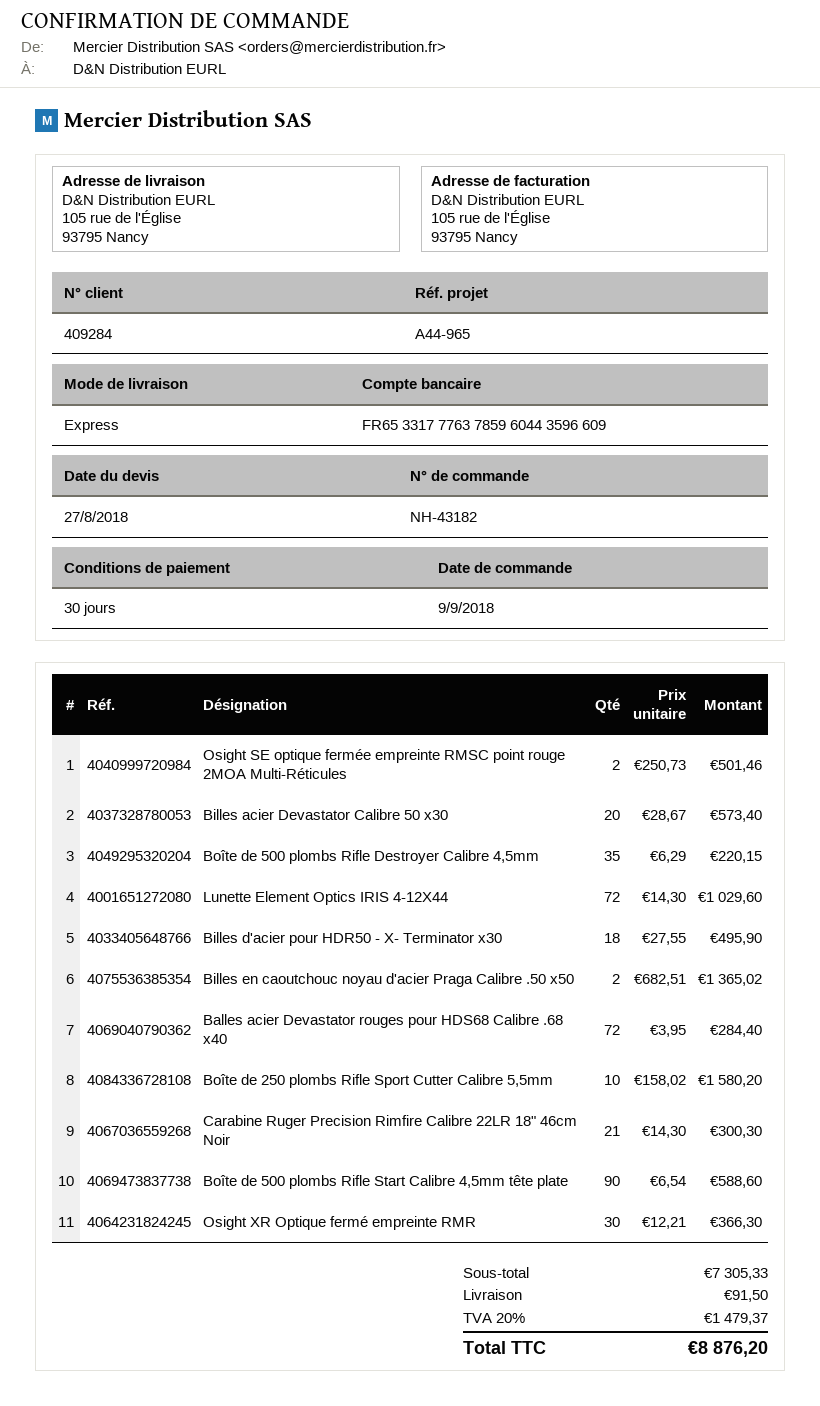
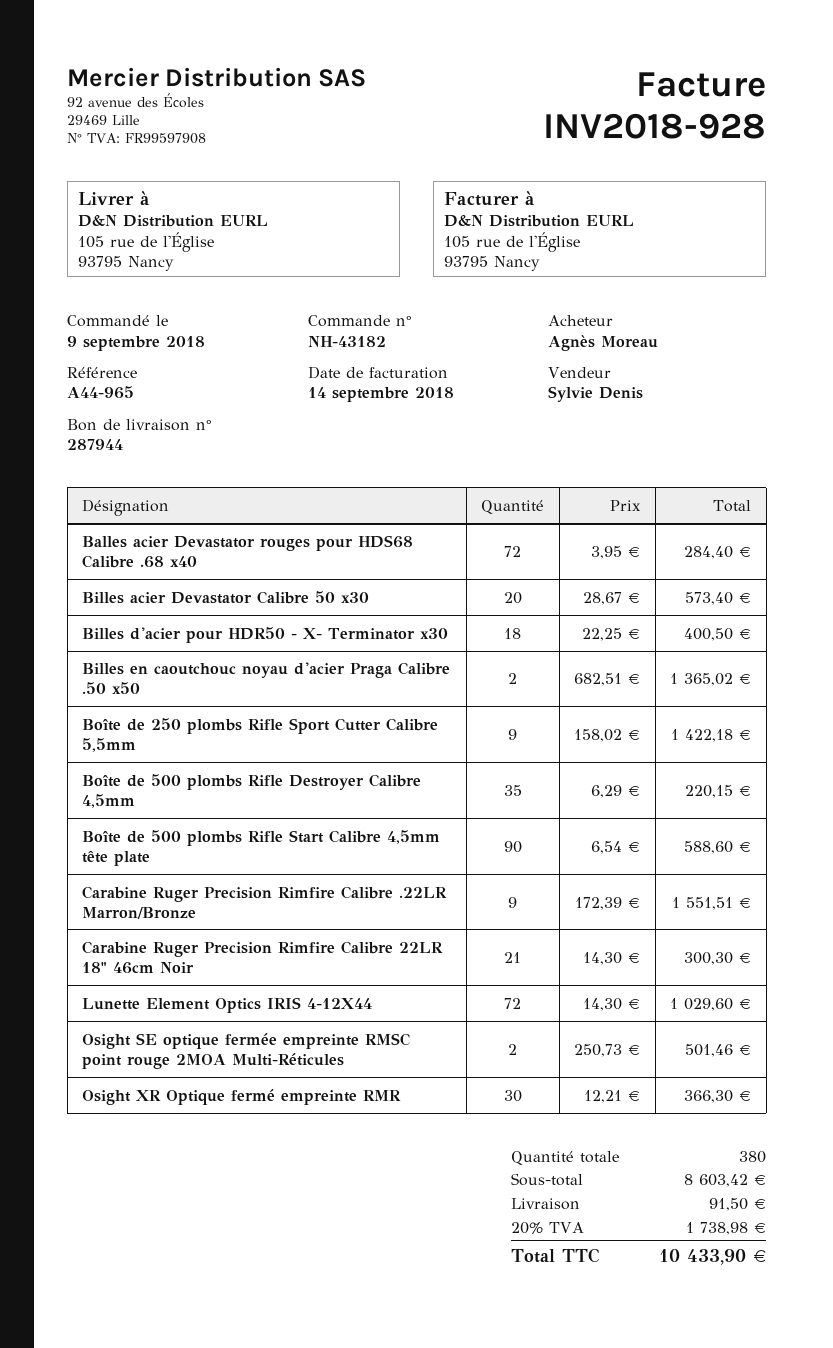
Billes d'acier pour HDR50 - X- Terminator x30: 18 x 27.55 = 495.90 -> 18 x 22.25 = 400.50
Boîte de 250 plombs Rifle Sport Cutter Calibre 5,5mm: 10 x 158.02 = 1580.20 -> 9 x 158.02 = 1422.18
Carabine Ruger Precision Rimfire Calibre .22LR Marron/Bronze: none -> 9 x 172.39 = 1551.51
subtotal: 7305.33 -> 8603.42
tax: 20% = 1479.37 -> 20% = 1738.98
total: 8876.20 -> 10433.90

